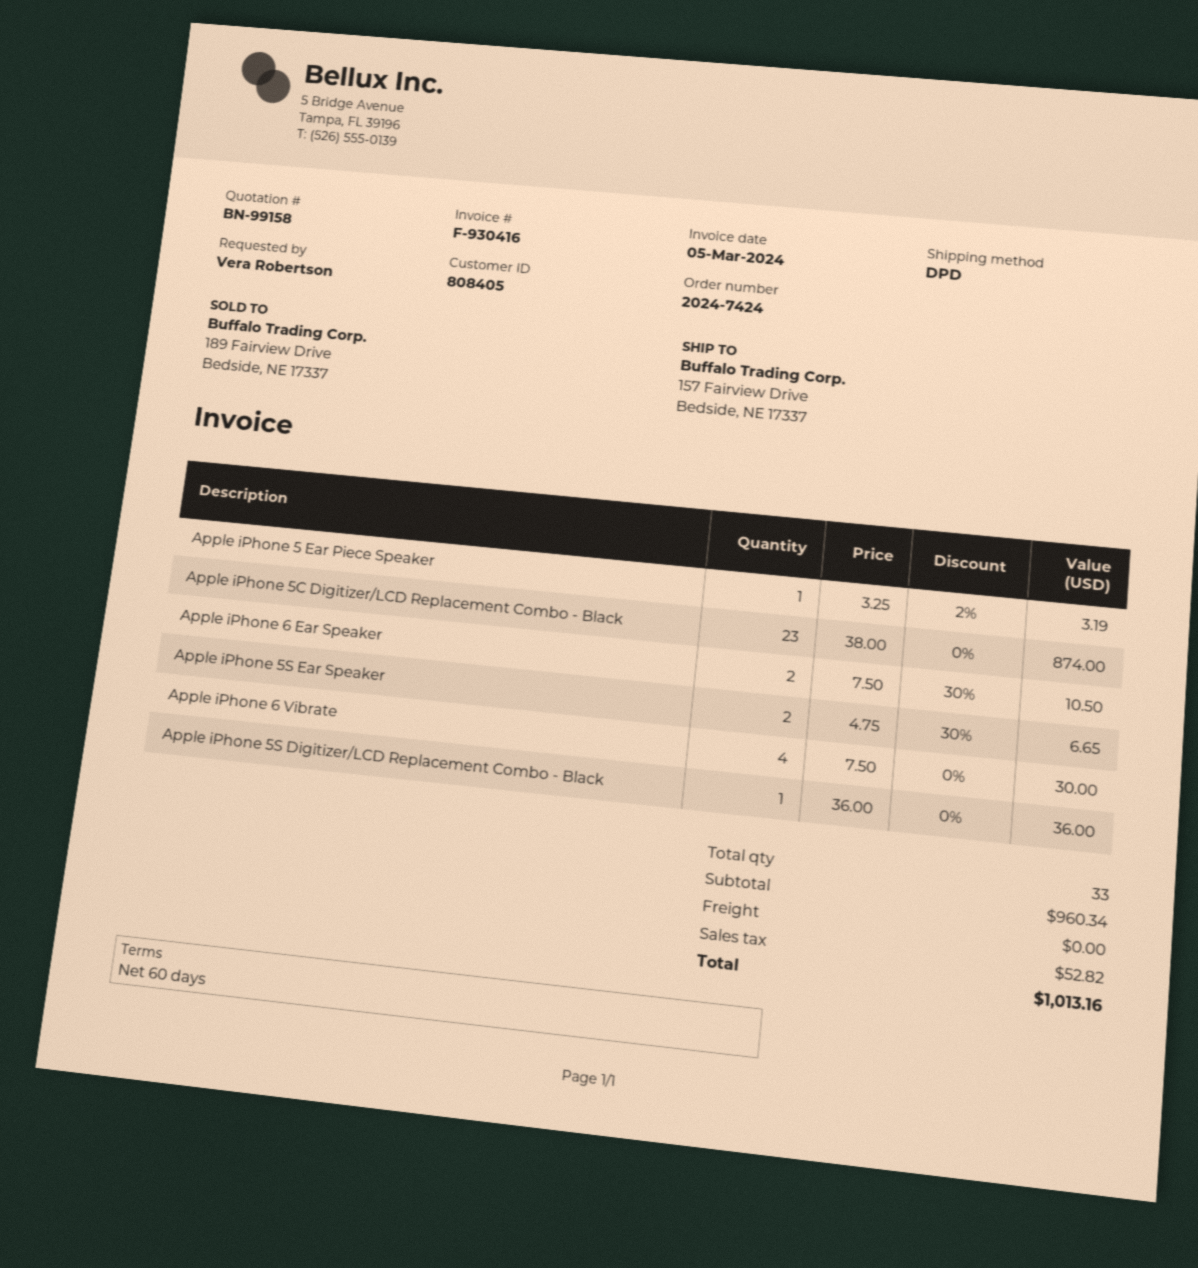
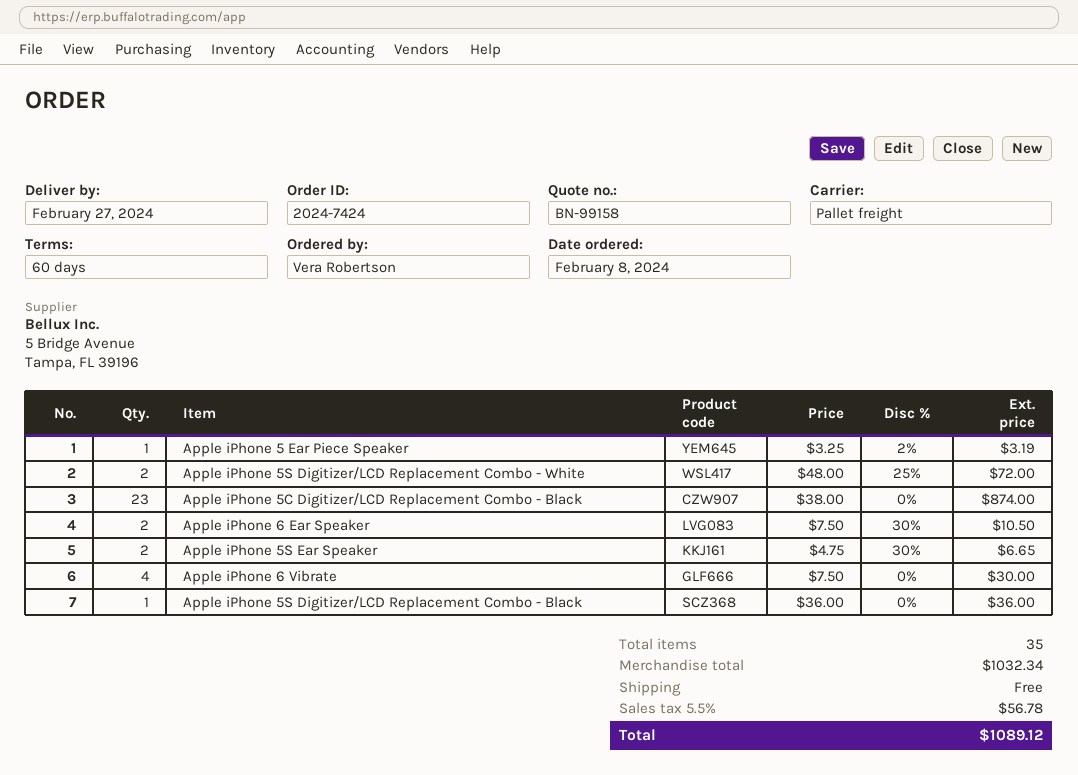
shipping method: DPD -> pallet freight
Apple iPhone 5S Digitizer/LCD Replacement Combo - White: none -> 2 x 48.00 - 25% = 72.00
total quantity: 33 -> 35
subtotal: 960.34 -> 1032.34
tax: 52.82 -> 56.78
total: 1013.16 -> 1089.12

